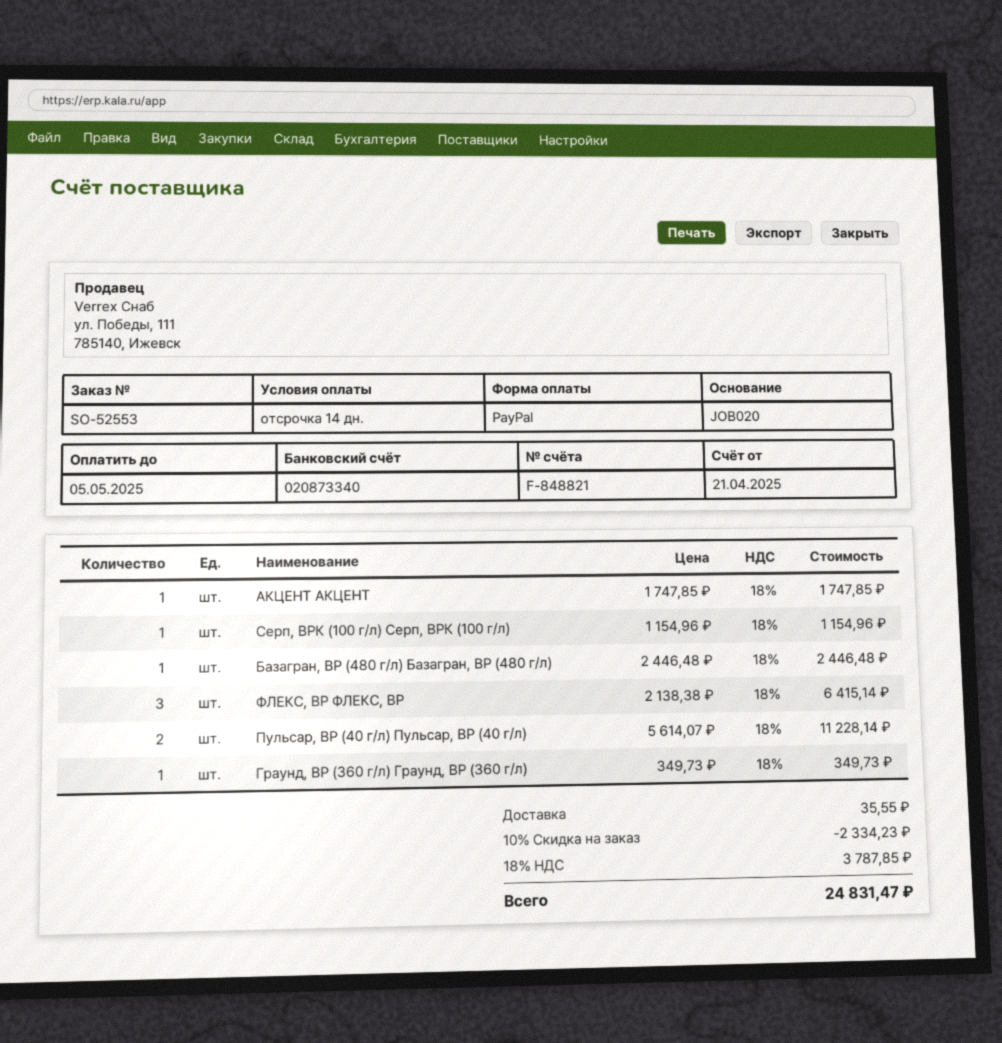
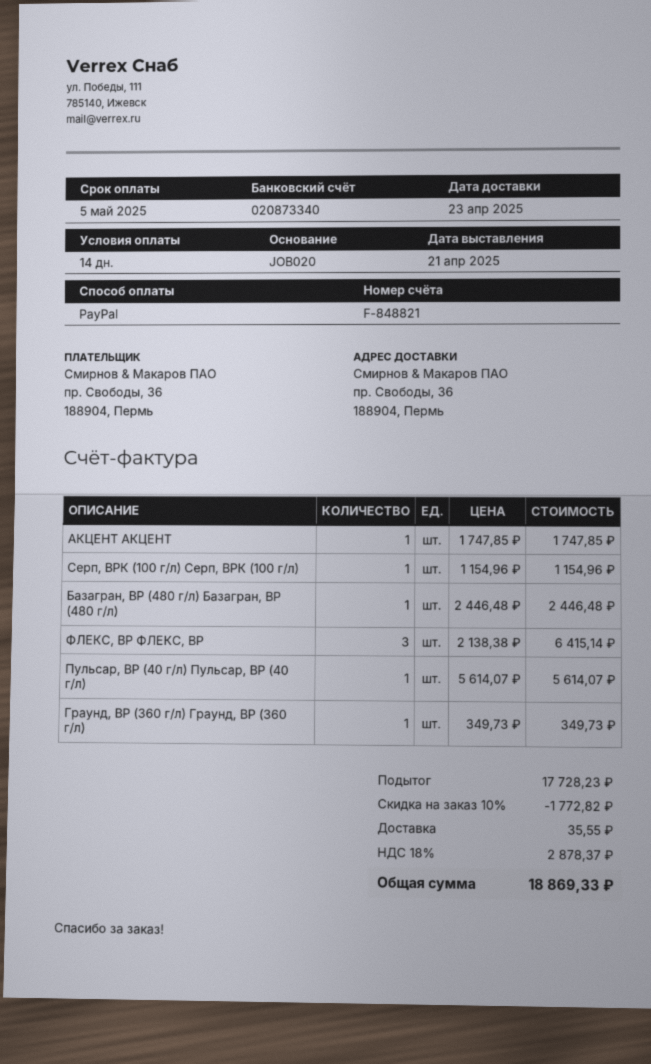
Пульсар, ВР (40 г/л) Пульсар, ВР (40 г/л): 2 x 5614.07 = 11228.14 -> 1 x 5614.07 = 5614.07
discount: 10% = 2334.23 -> 10% = 1772.82
tax: 18% = 3787.85 -> 18% = 2878.37
total: 24831.47 -> 18869.33

